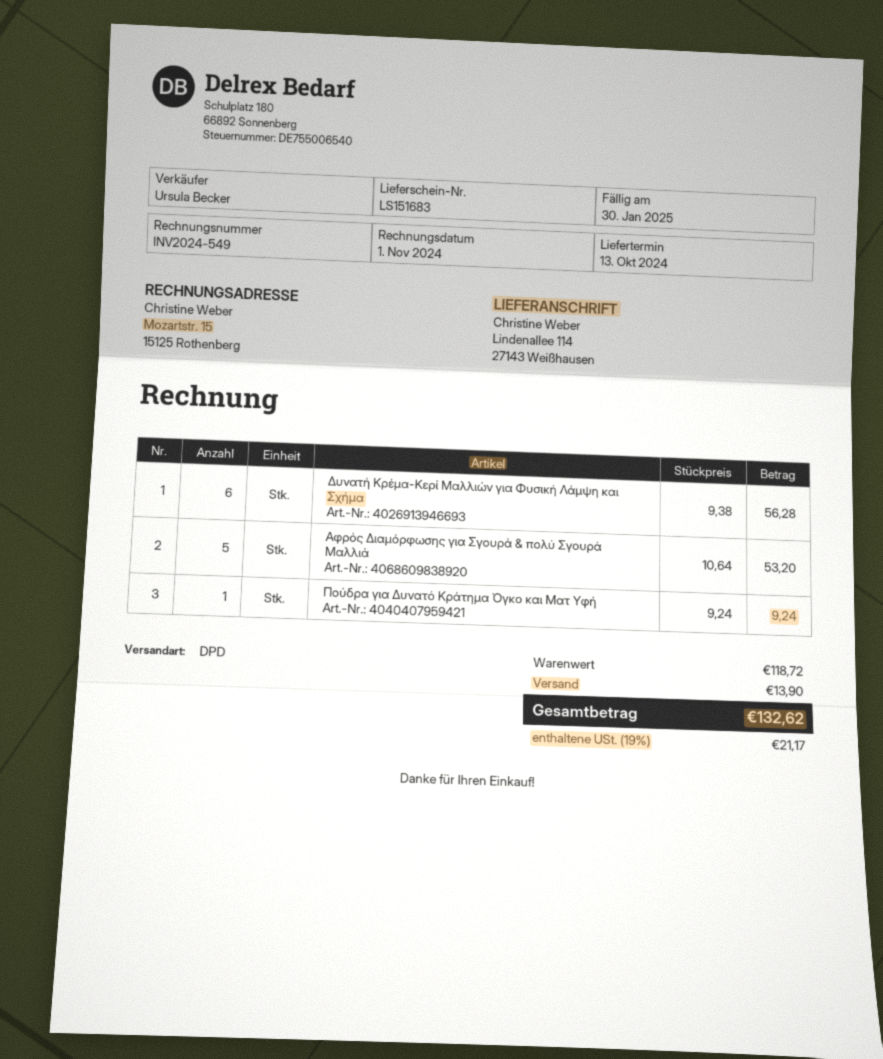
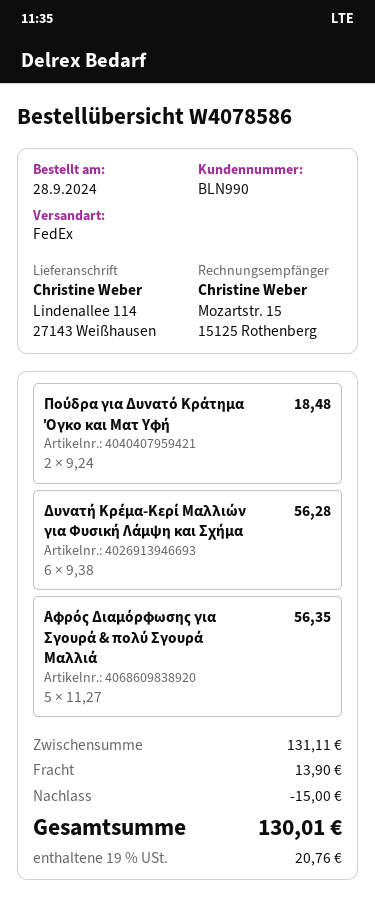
shipping method: DPD -> FedEx
Αφρός Διαμόρφωσης για Σγουρά & πολύ Σγουρά Μαλλιά: 5 x 10.64 = 53.20 -> 5 x 11.27 = 56.35
Πούδρα για Δυνατό Κράτημα Όγκο και Ματ Υφή: 1 x 9.24 = 9.24 -> 2 x 9.24 = 18.48
subtotal: 118.72 -> 131.11
discount: none -> 15.00
tax: 19% = 21.17 -> 19% = 20.76
total: 132.62 -> 130.01

